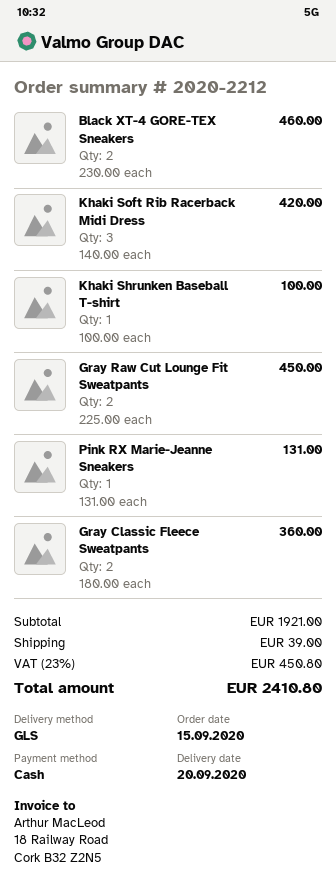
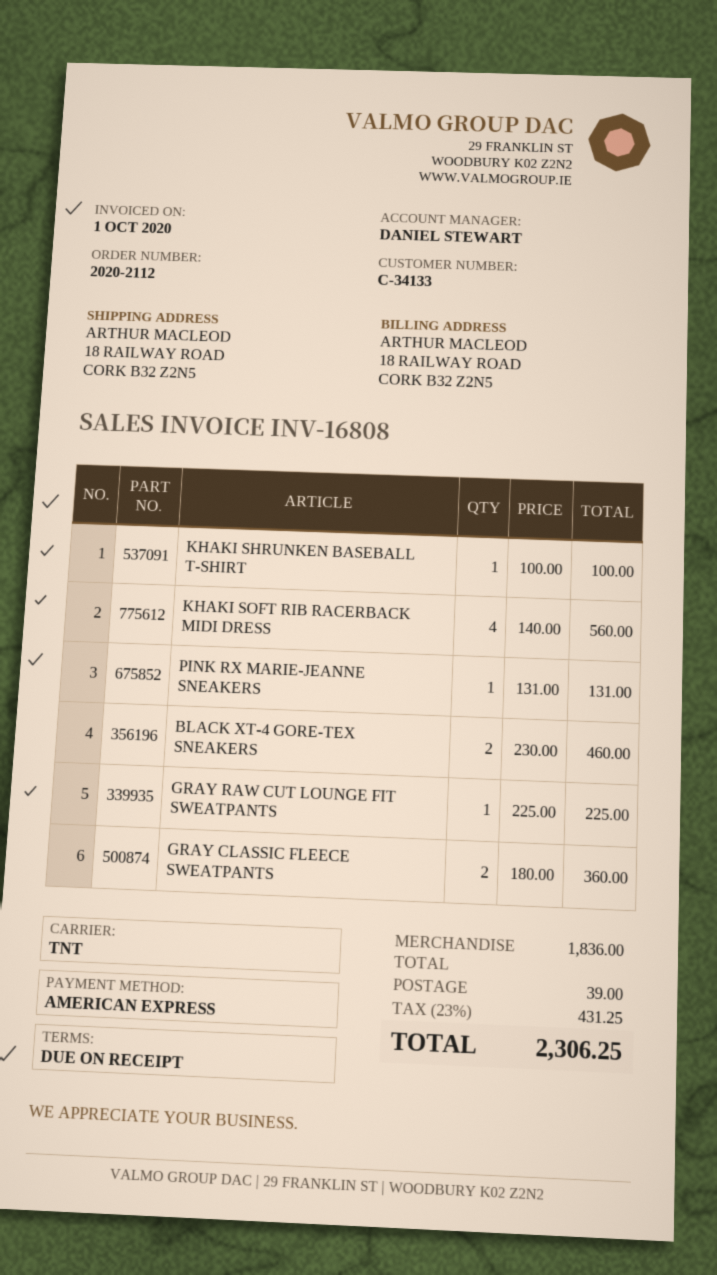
order number: 2020-2212 -> 2020-2112
payment method: cash -> American Express
shipping method: GLS -> TNT
Khaki Soft Rib Racerback Midi Dress: 3 x 140.00 = 420.00 -> 4 x 140.00 = 560.00
Gray Raw Cut Lounge Fit Sweatpants: 2 x 225.00 = 450.00 -> 1 x 225.00 = 225.00
subtotal: 1921.00 -> 1836.00
tax: 23% = 450.80 -> 23% = 431.25
total: 2410.80 -> 2306.25

